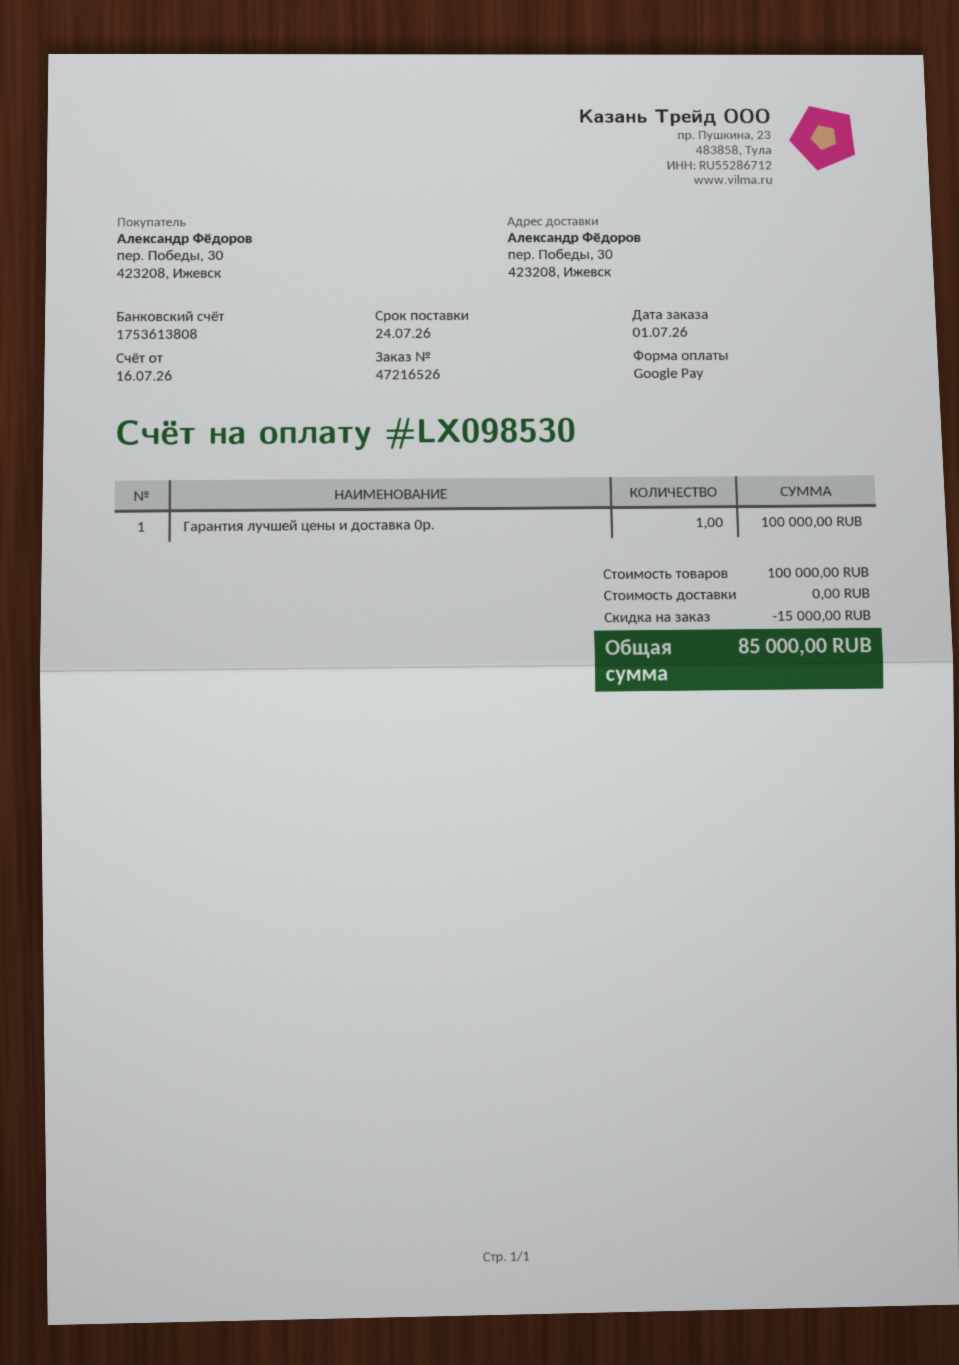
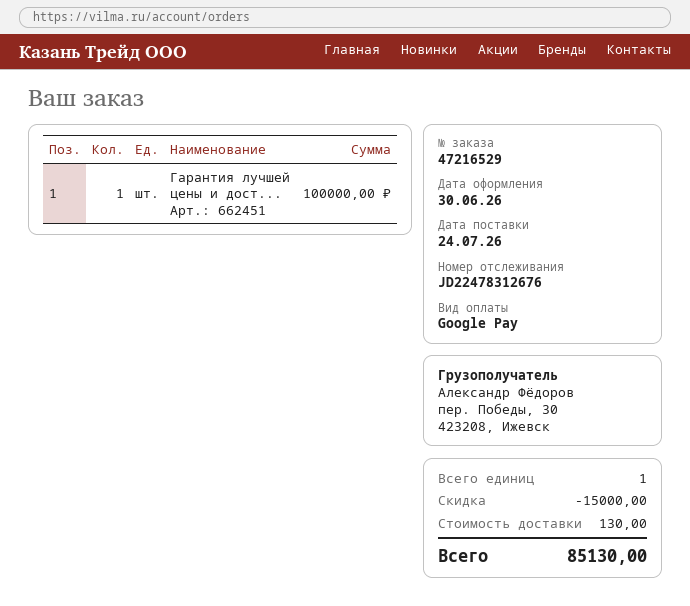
order number: 47216526 -> 47216529
order date: 2026-07-01 -> 2026-06-30
shipping: 0.00 -> 130.00
total: 85000.00 -> 85130.00

